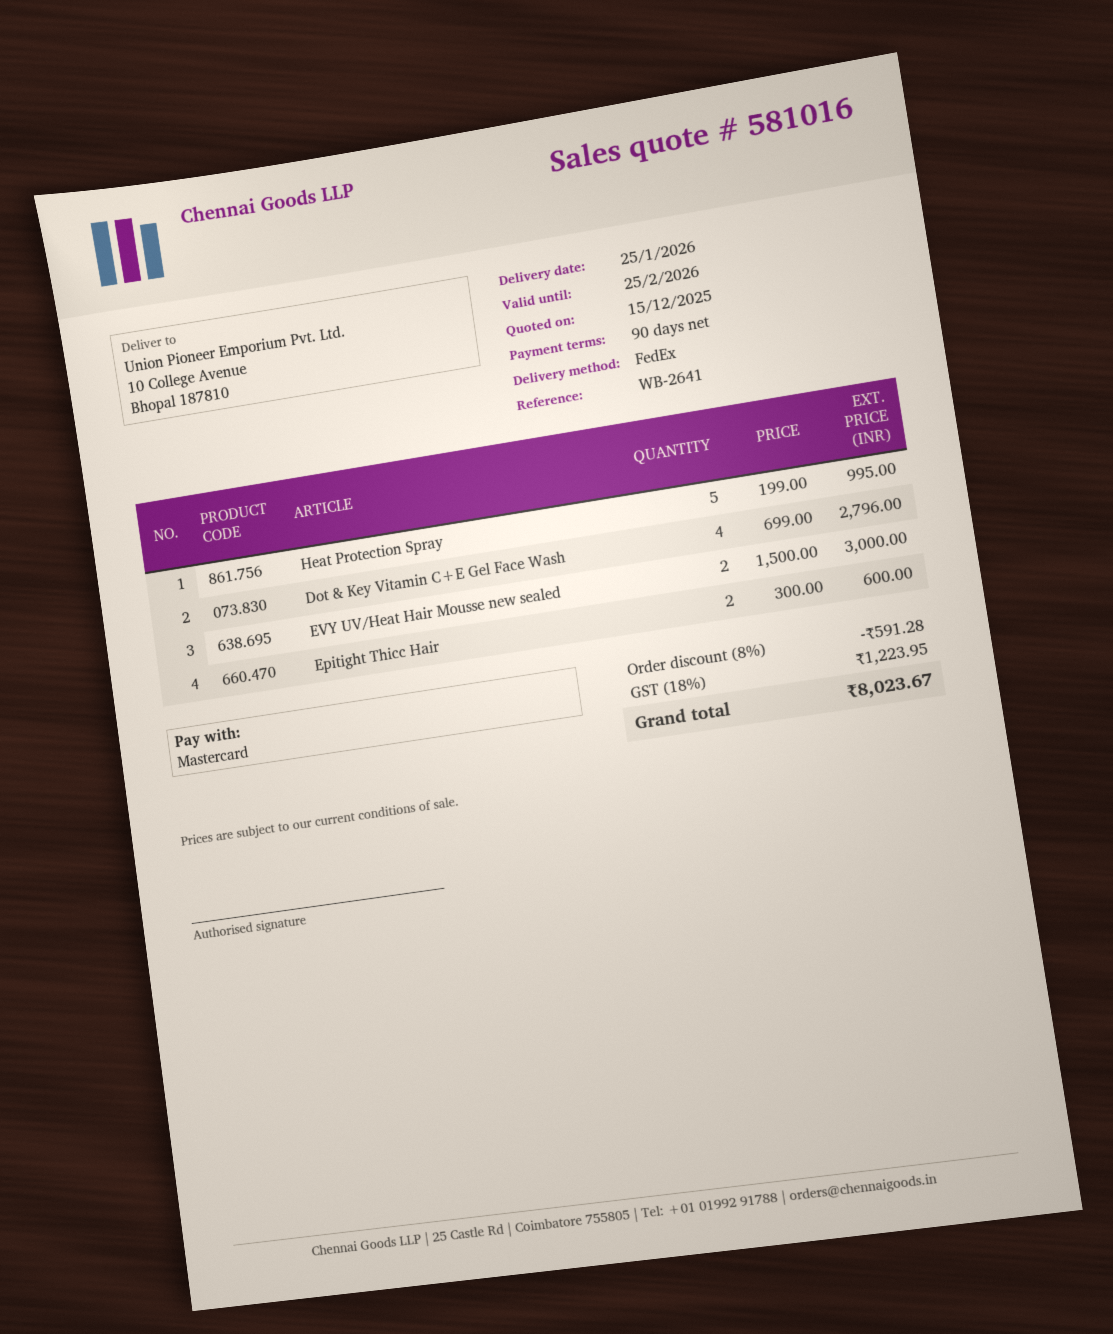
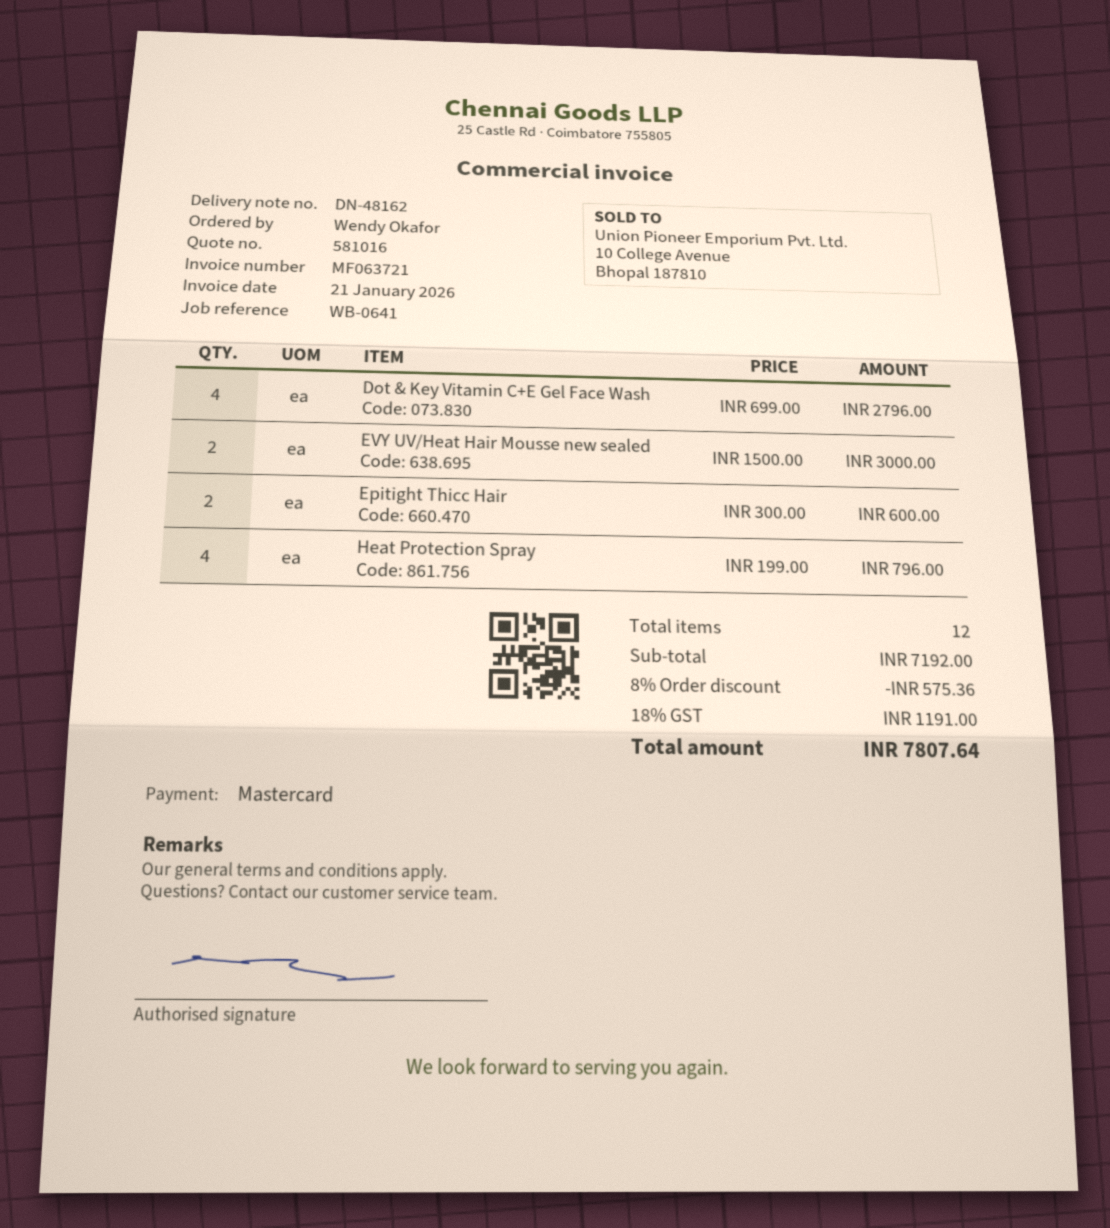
reference: WB-2641 -> WB-0641
Heat Protection Spray: 5 x 199.00 = 995.00 -> 4 x 199.00 = 796.00
discount: 8% = 591.28 -> 8% = 575.36
tax: 18% = 1223.95 -> 18% = 1191.00
total: 8023.67 -> 7807.64

